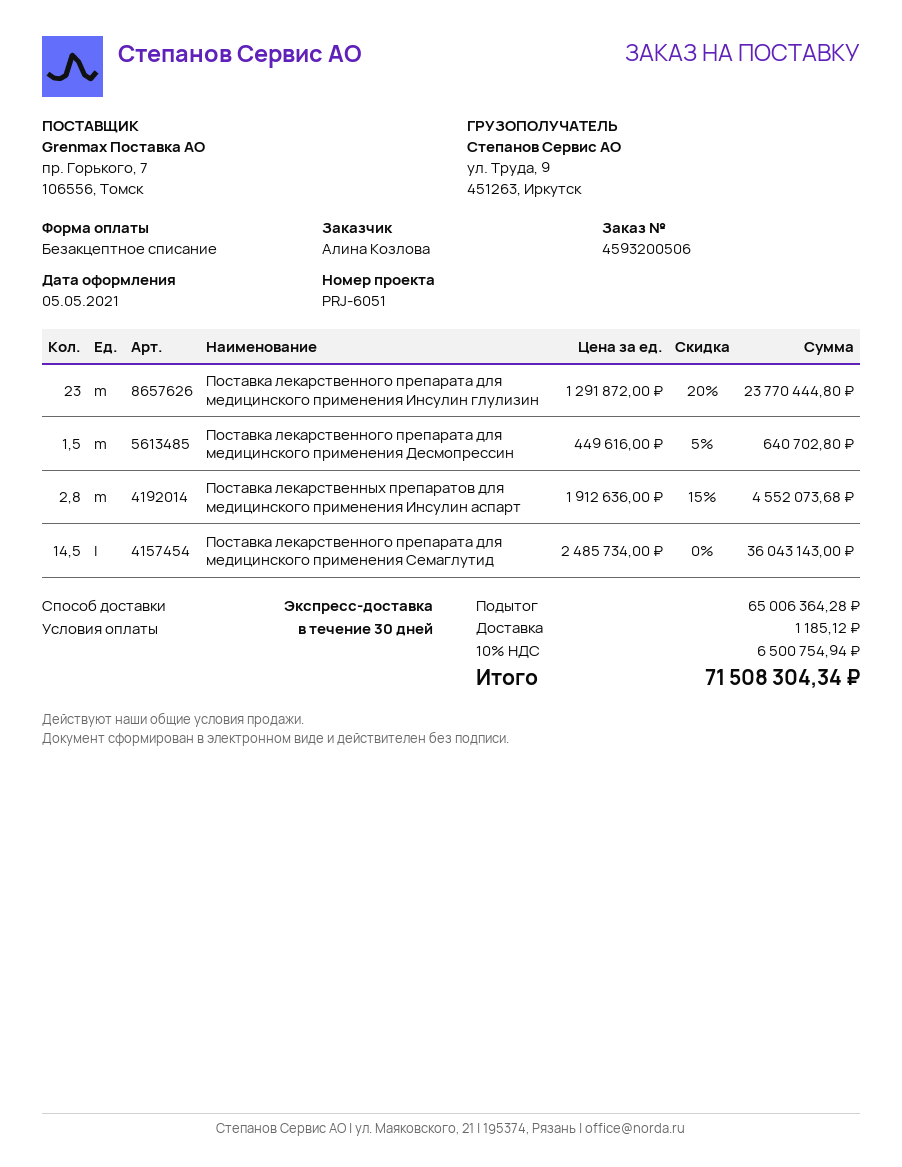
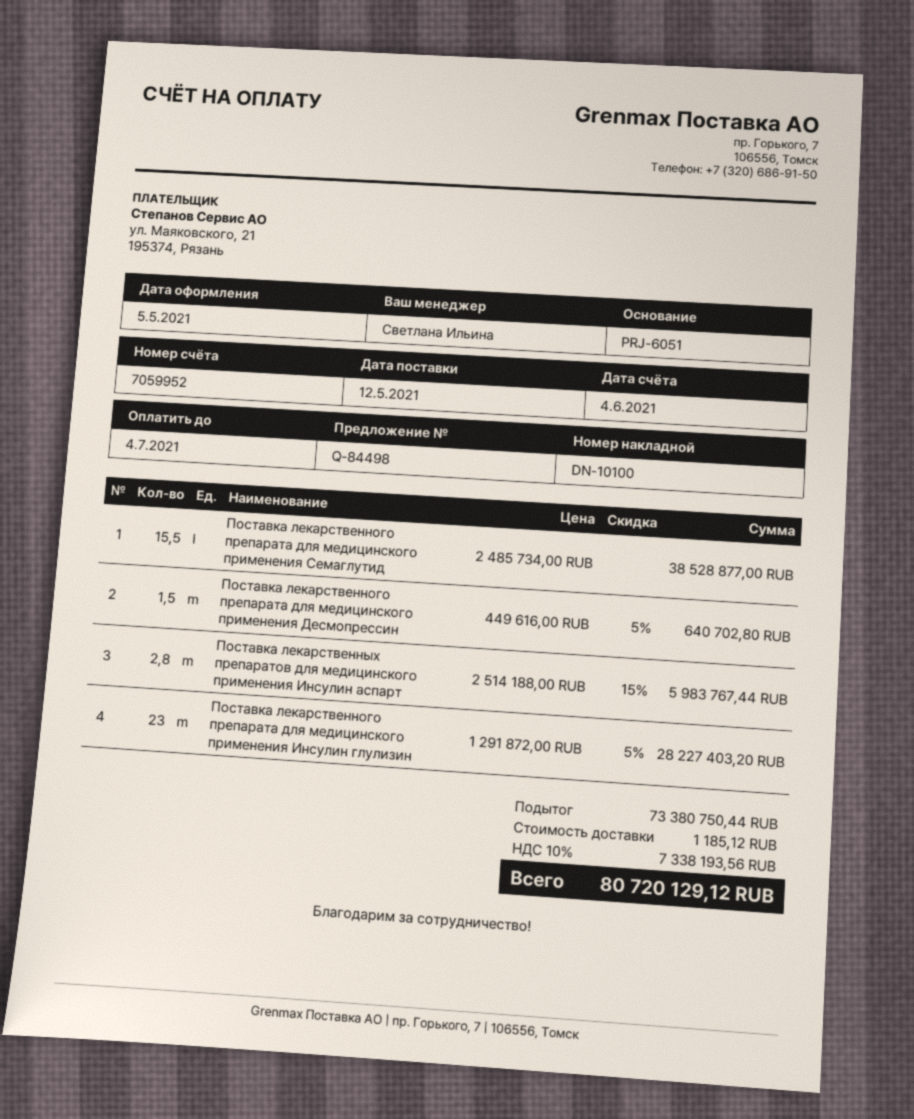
Поставка лекарственного препарата для медицинского применения Инсулин глулизин: 23 x 1291872.00 - 20% = 23770444.80 -> 23 x 1291872.00 - 5% = 28227403.20
Поставка лекарственных препаратов для медицинского применения Инсулин аспарт: 2.8 x 1912636.00 - 15% = 4552073.68 -> 2.8 x 2514188.00 - 15% = 5983767.44
Поставка лекарственного препарата для медицинского применения Семаглутид: 14.5 x 2485734.00 = 36043143.00 -> 15.5 x 2485734.00 = 38528877.00
subtotal: 65006364.28 -> 73380750.44
tax: 10% = 6500754.94 -> 10% = 7338193.56
total: 71508304.34 -> 80720129.12

